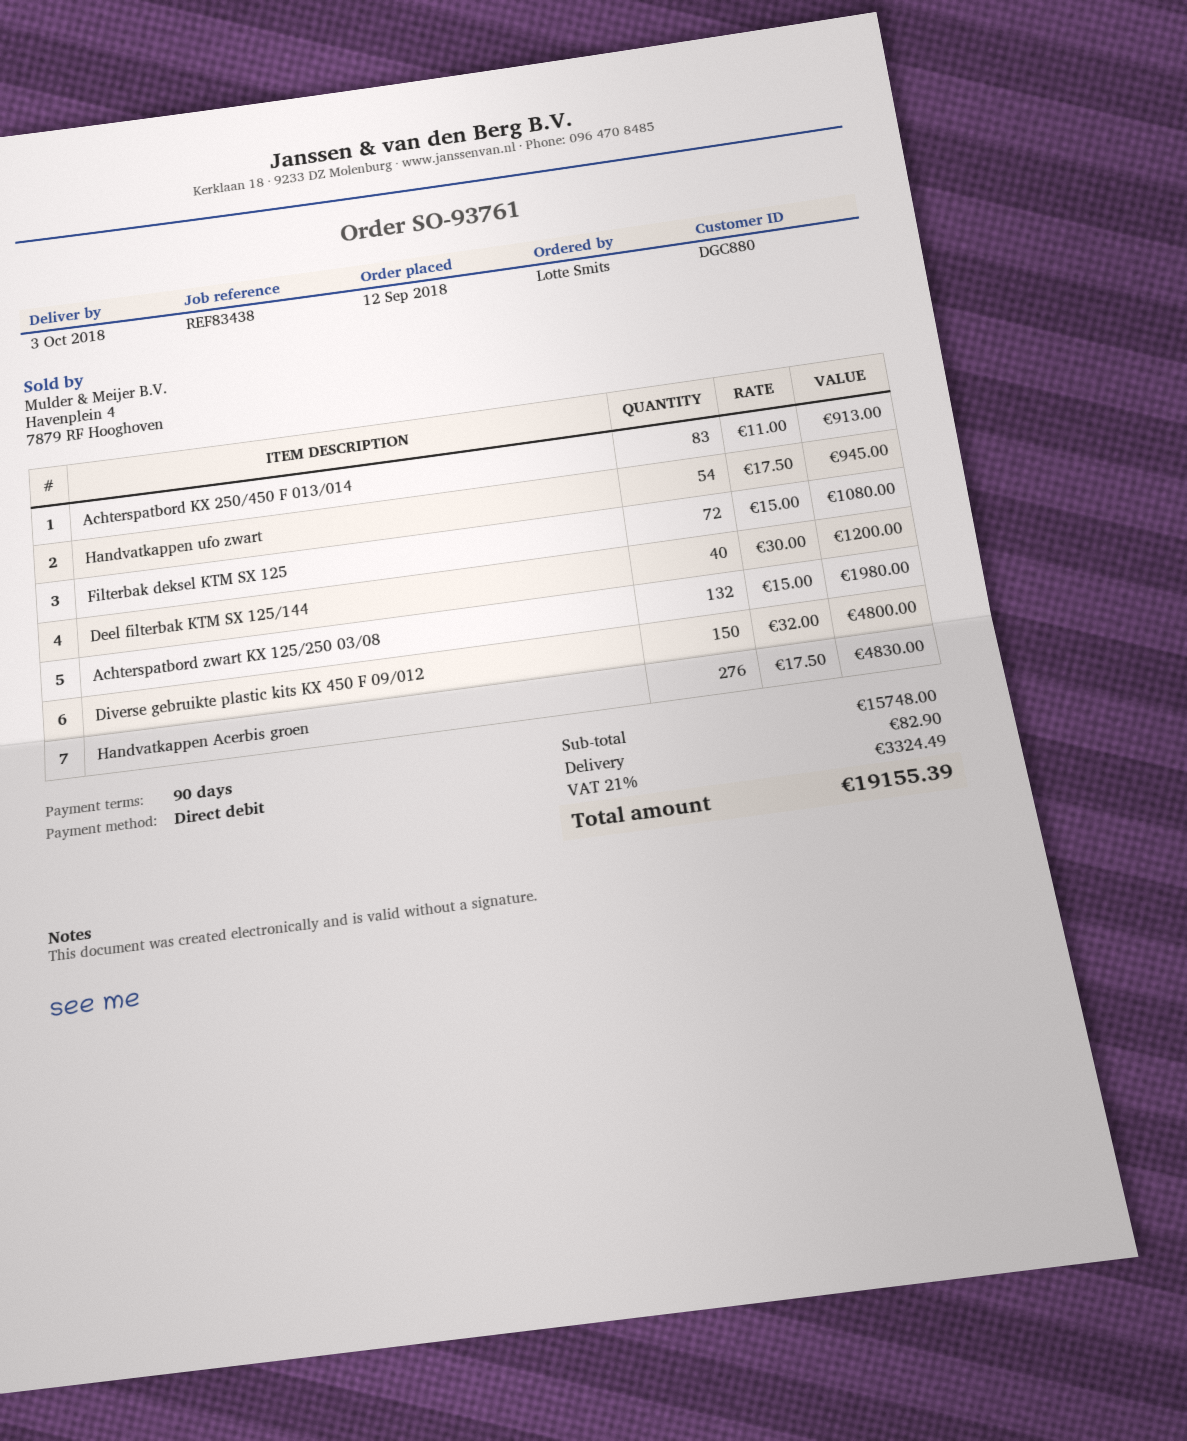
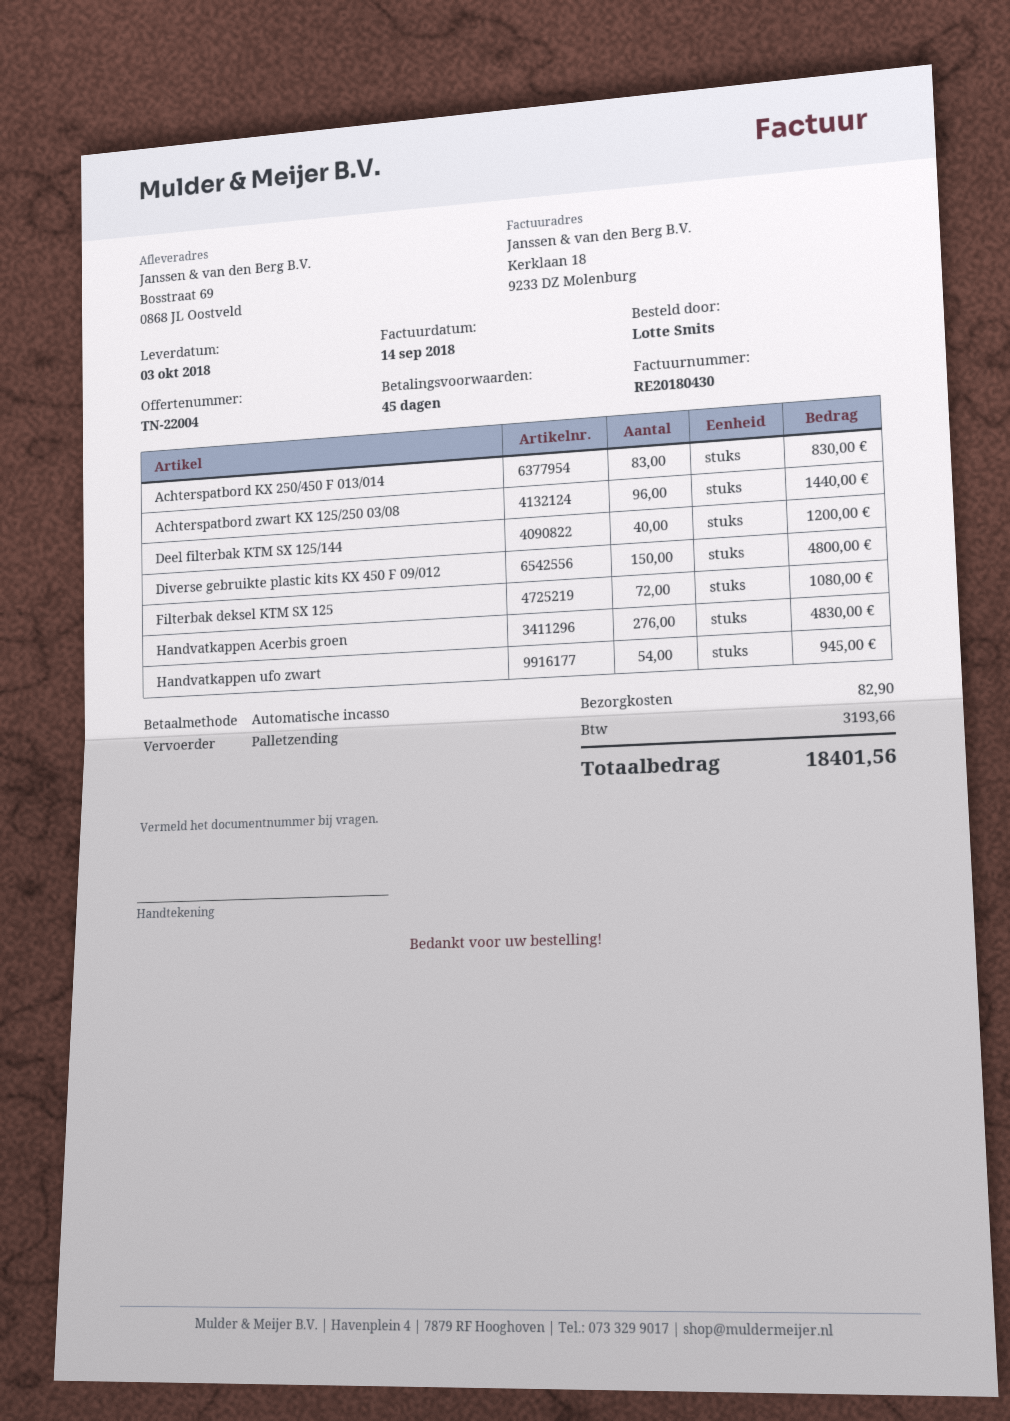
payment terms: 90 days -> 45 days
Achterspatbord KX 250/450 F 013/014: 83 for 913.00 -> 83 for 830.00
Achterspatbord zwart KX 125/250 03/08: 132 for 1980.00 -> 96 for 1440.00
tax: 3324.49 -> 3193.66
total: 19155.39 -> 18401.56

